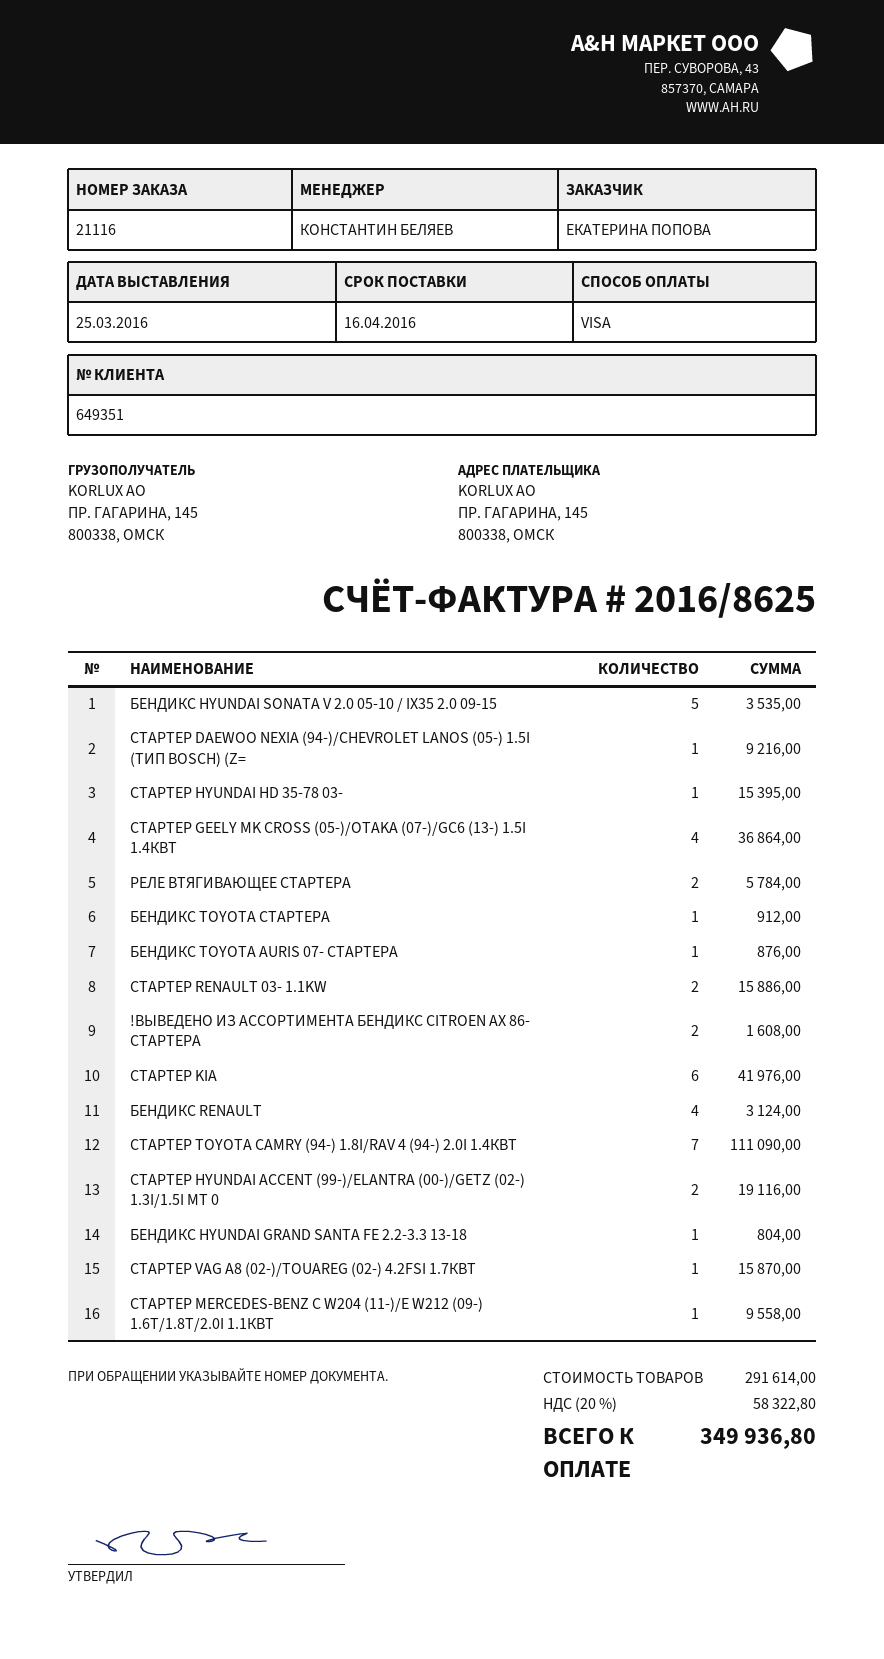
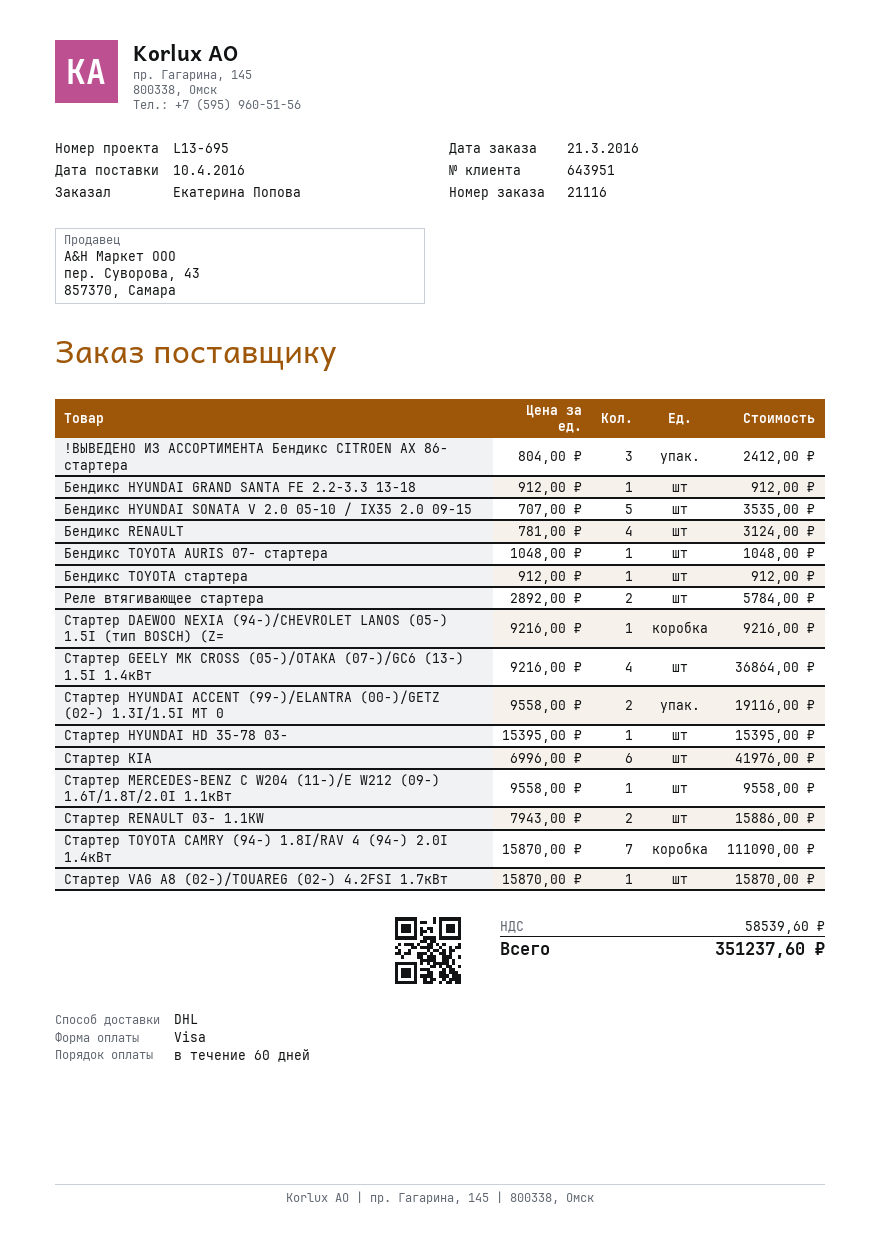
delivery date: 2016-04-16 -> 2016-04-10
customer number: 649351 -> 643951
БЕНДИКС TOYOTA AURIS 07- СТАРТЕРА: 1 for 876.00 -> 1 for 1048.00
!ВЫВЕДЕНО ИЗ АССОРТИМЕНТА БЕНДИКС CITROEN AX 86- СТАРТЕРА: 2 for 1608.00 -> 3 for 2412.00
БЕНДИКС HYUNDAI GRAND SANTA FE 2.2-3.3 13-18: 1 for 804.00 -> 1 for 912.00
tax: 58322.80 -> 58539.60
total: 349936.80 -> 351237.60

